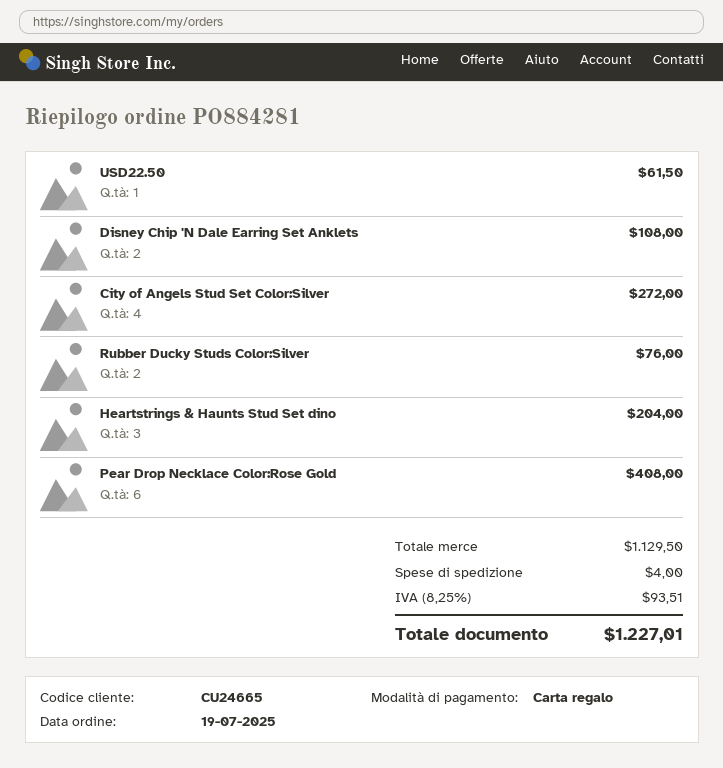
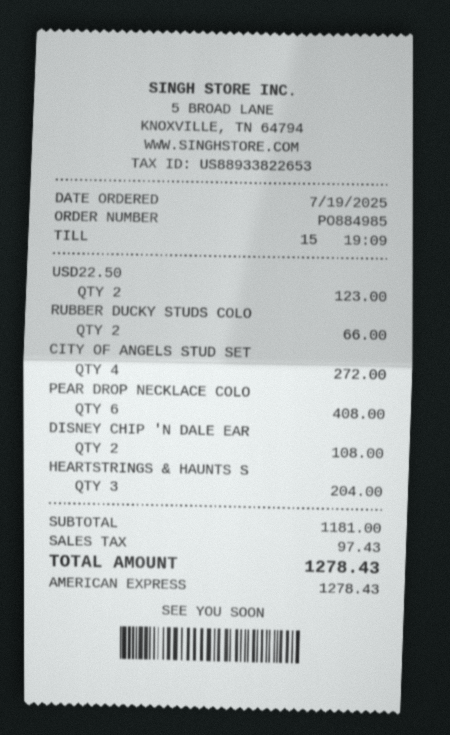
order number: PO884281 -> PO884985
payment method: gift card -> American Express
USD22.50: 1 for 61.50 -> 2 for 123.00
Rubber Ducky Studs Color:Silver: 2 for 76.00 -> 2 for 66.00
subtotal: 1129.50 -> 1181.00
shipping: 4.00 -> none
tax: 93.51 -> 97.43
total: 1227.01 -> 1278.43

